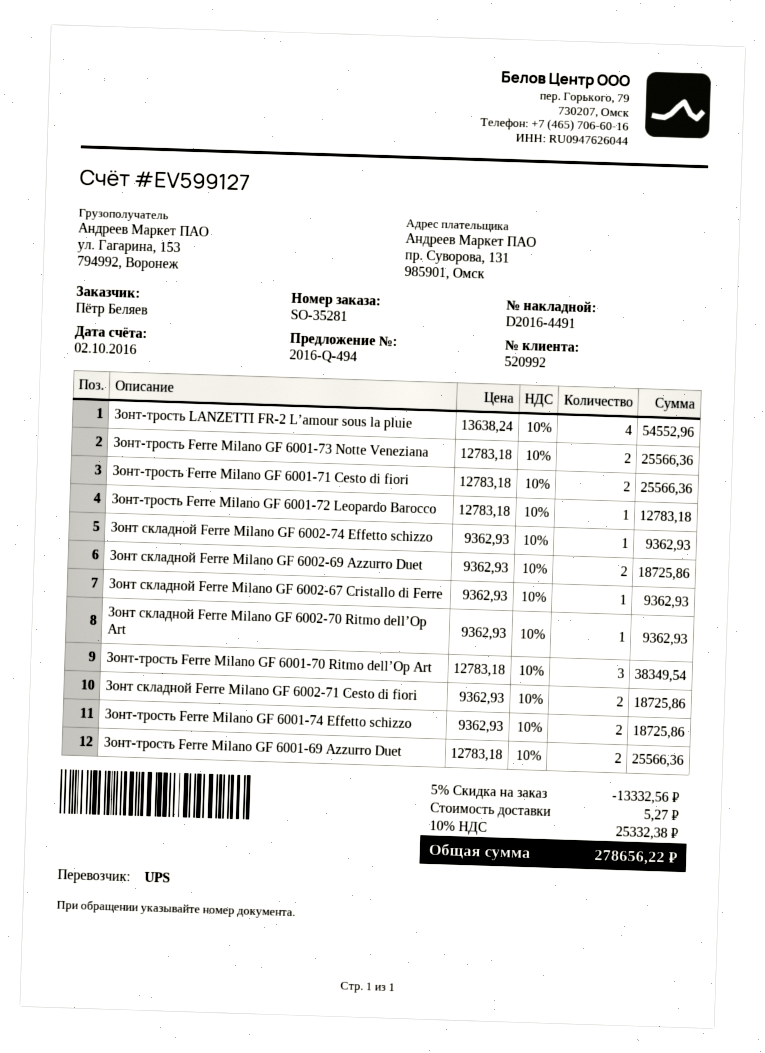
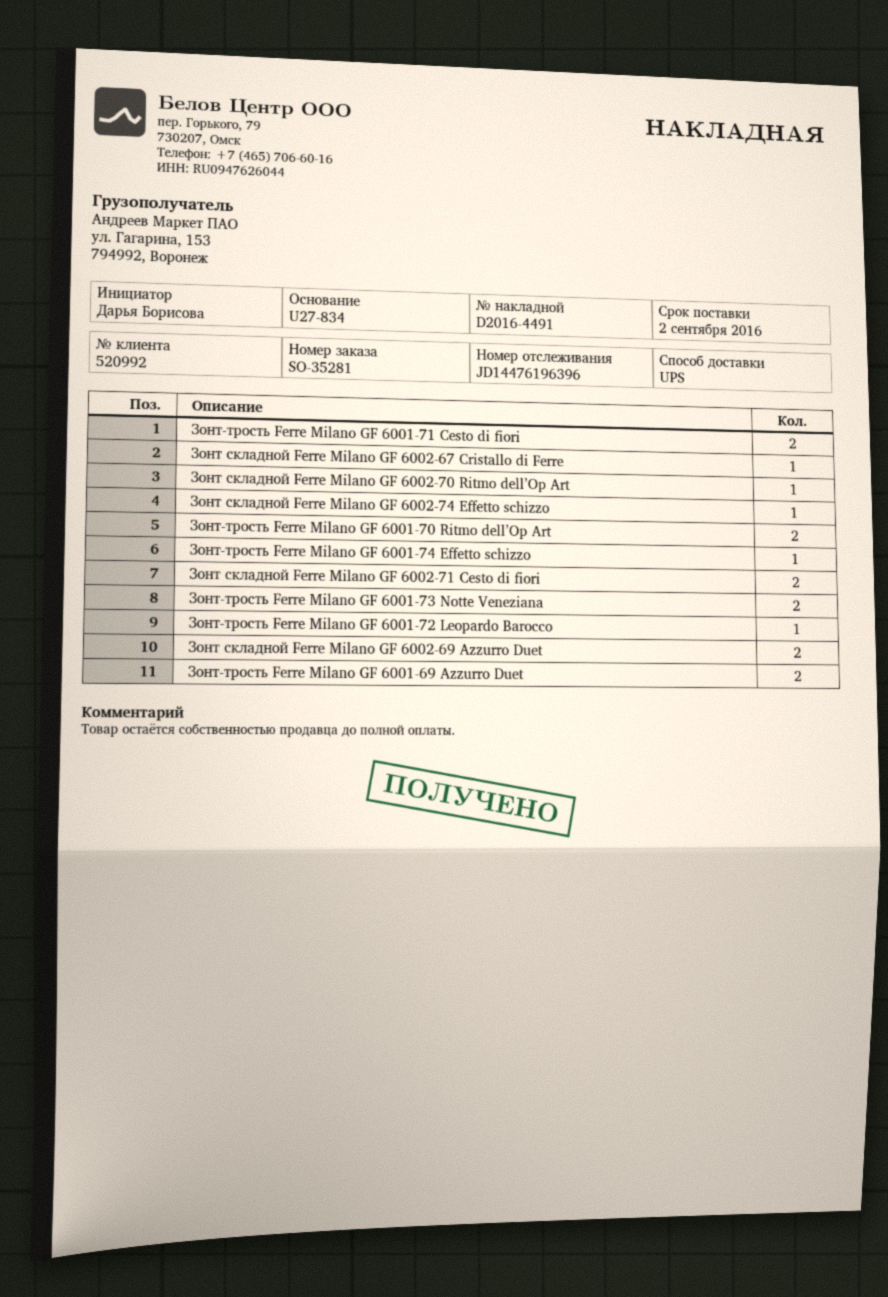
ordered by: Пётр Беляев -> Дарья Борисова
Зонт-трость LANZETTI FR-2 L’amour sous la pluie: 4 -> none
Зонт-трость Ferre Milano GF 6001-70 Ritmo dell’Op Art: 3 -> 2
Зонт-трость Ferre Milano GF 6001-74 Effetto schizzo: 2 -> 1

